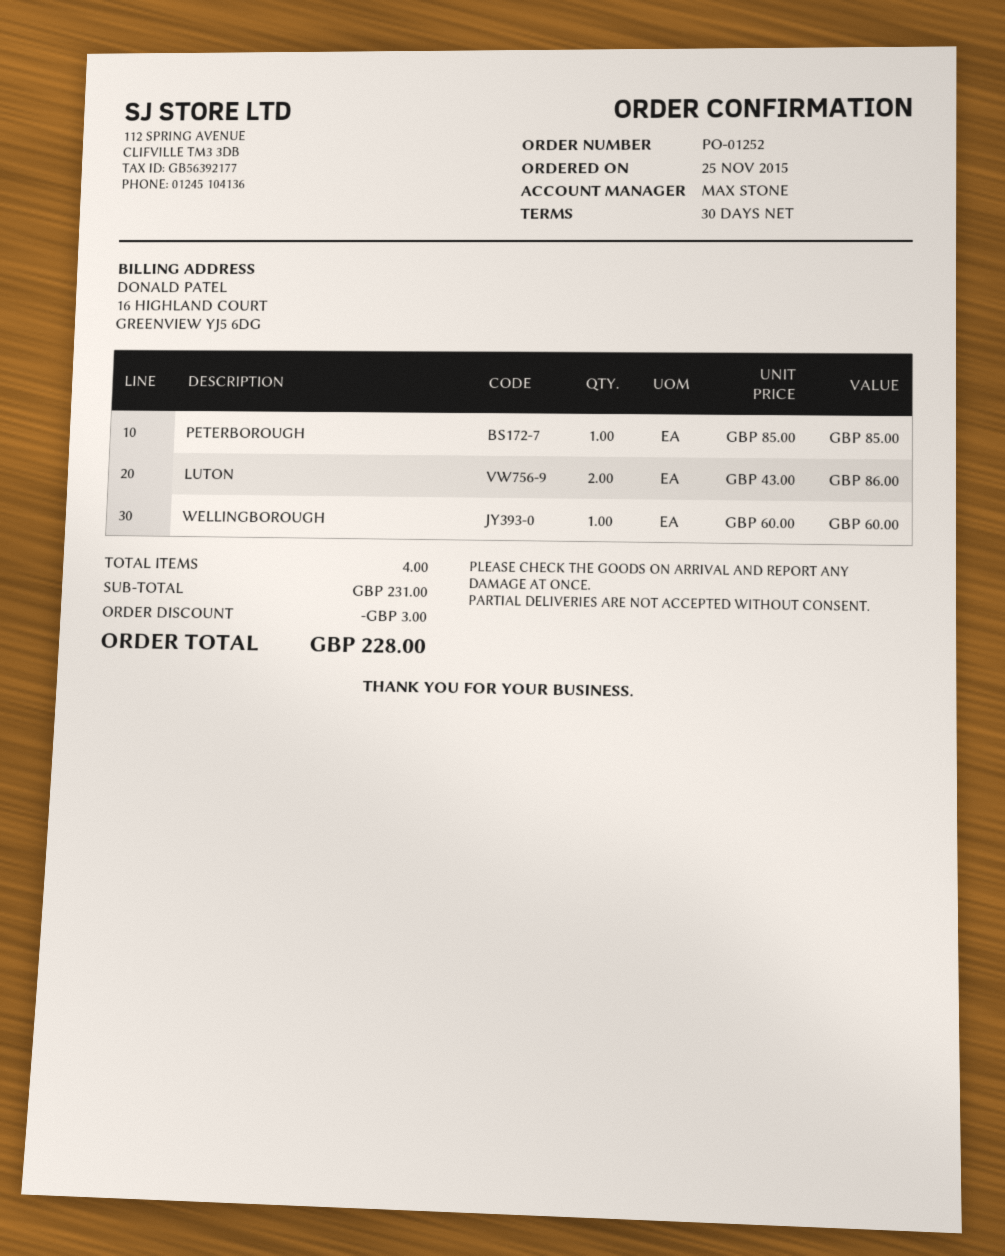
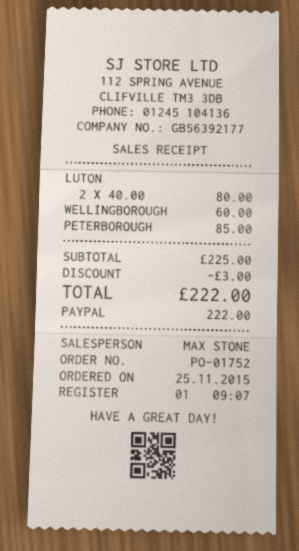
order number: PO-01252 -> PO-01752
LUTON: 2 x 43.00 = 86.00 -> 2 x 40.00 = 80.00
subtotal: 231.00 -> 225.00
total: 228.00 -> 222.00

